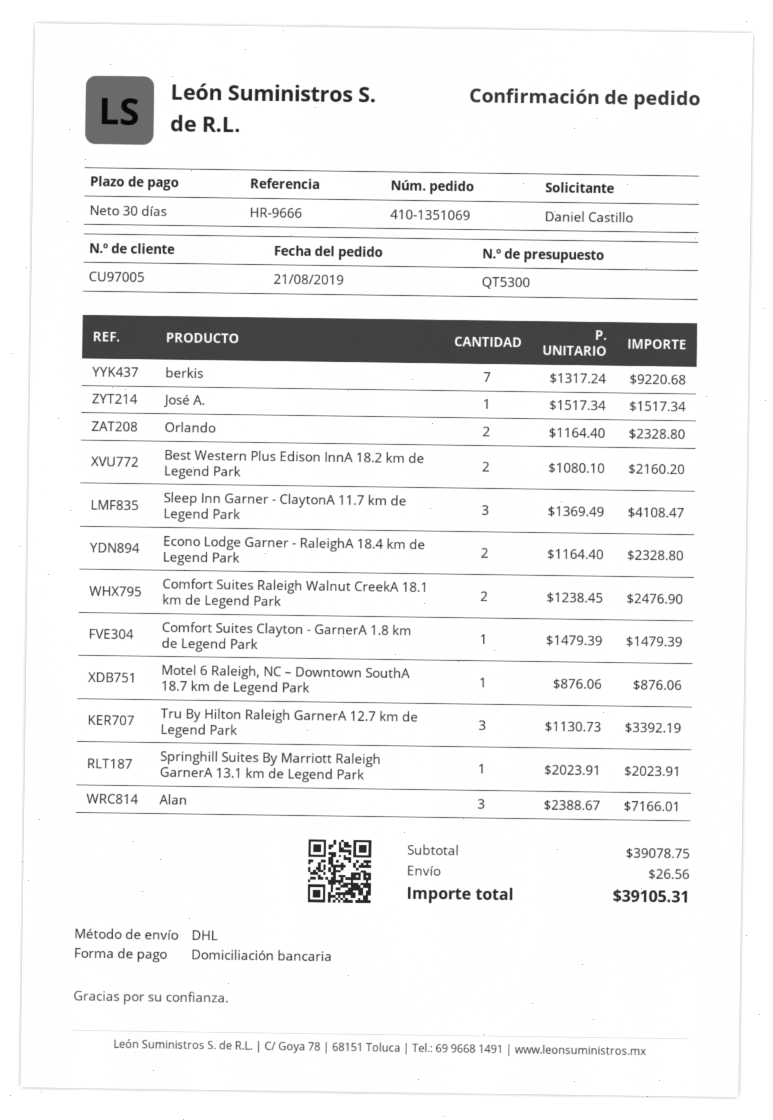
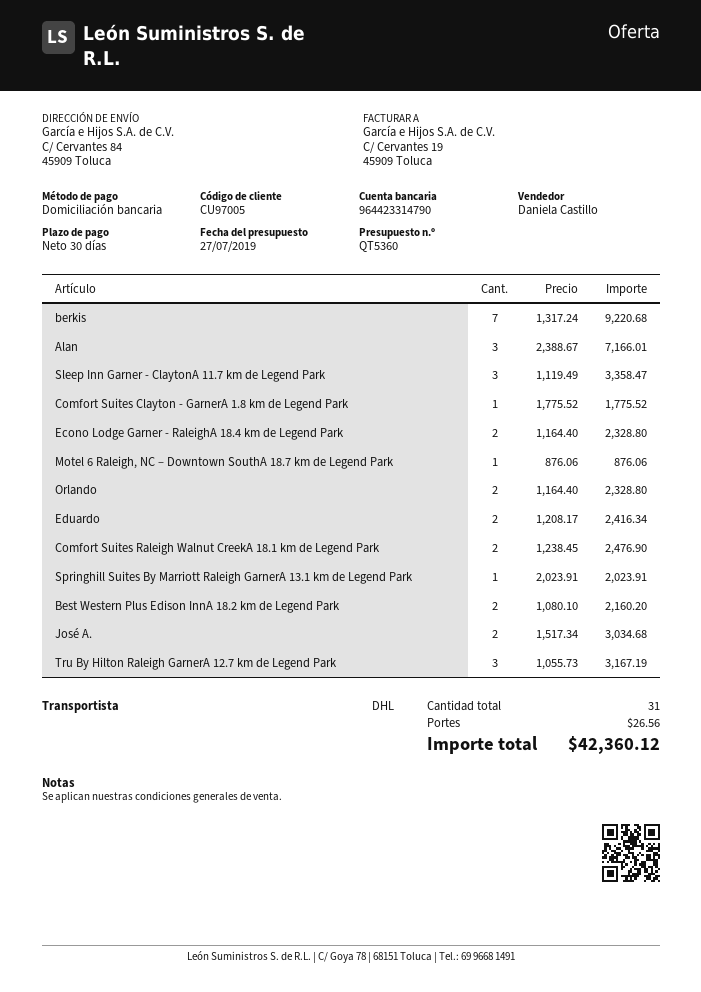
quote number: QT5300 -> QT5360
José A.: 1 x 1517.34 = 1517.34 -> 2 x 1517.34 = 3034.68
Sleep Inn Garner - ClaytonA 11.7 km de Legend Park: 3 x 1369.49 = 4108.47 -> 3 x 1119.49 = 3358.47
Comfort Suites Clayton - GarnerA 1.8 km de Legend Park: 1 x 1479.39 = 1479.39 -> 1 x 1775.52 = 1775.52
Tru By Hilton Raleigh GarnerA 12.7 km de Legend Park: 3 x 1130.73 = 3392.19 -> 3 x 1055.73 = 3167.19
Eduardo: none -> 2 x 1208.17 = 2416.34
total: 39105.31 -> 42360.12

